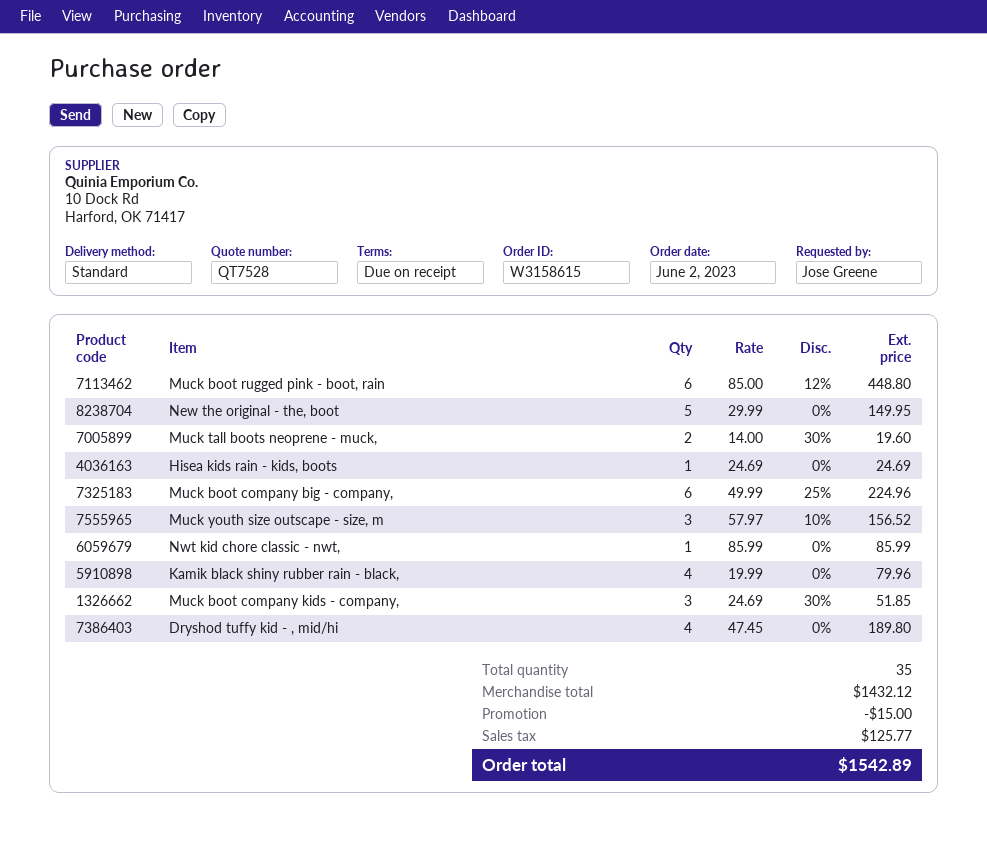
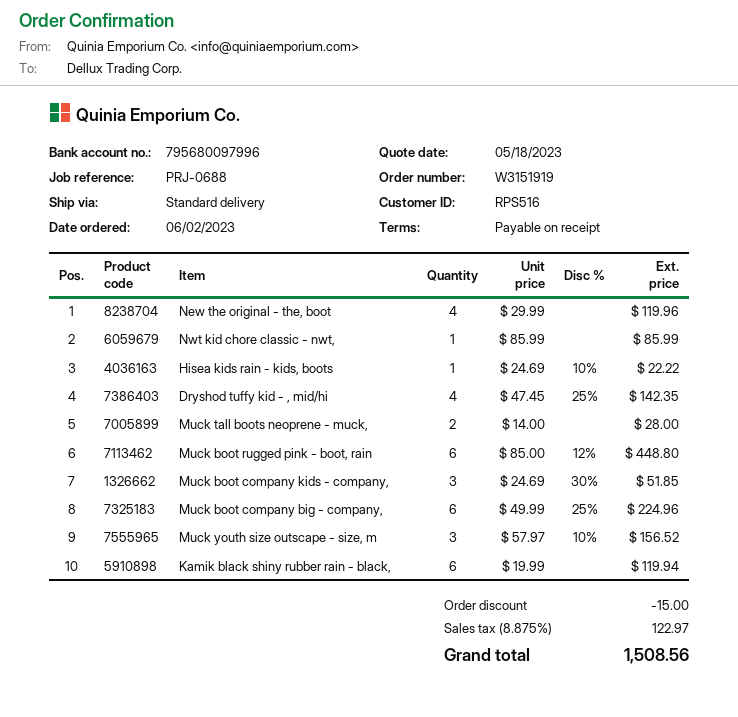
order number: W3158615 -> W3151919
New the original - the, boot: 5 x 29.99 = 149.95 -> 4 x 29.99 = 119.96
Muck tall boots neoprene - muck,: 2 x 14.00 - 30% = 19.60 -> 2 x 14.00 = 28.00
Hisea kids rain - kids, boots: 1 x 24.69 = 24.69 -> 1 x 24.69 - 10% = 22.22
Kamik black shiny rubber rain - black,: 4 x 19.99 = 79.96 -> 6 x 19.99 = 119.94
Dryshod tuffy kid - , mid/hi: 4 x 47.45 = 189.80 -> 4 x 47.45 - 25% = 142.35
tax: 125.77 -> 122.97
total: 1542.89 -> 1508.56

